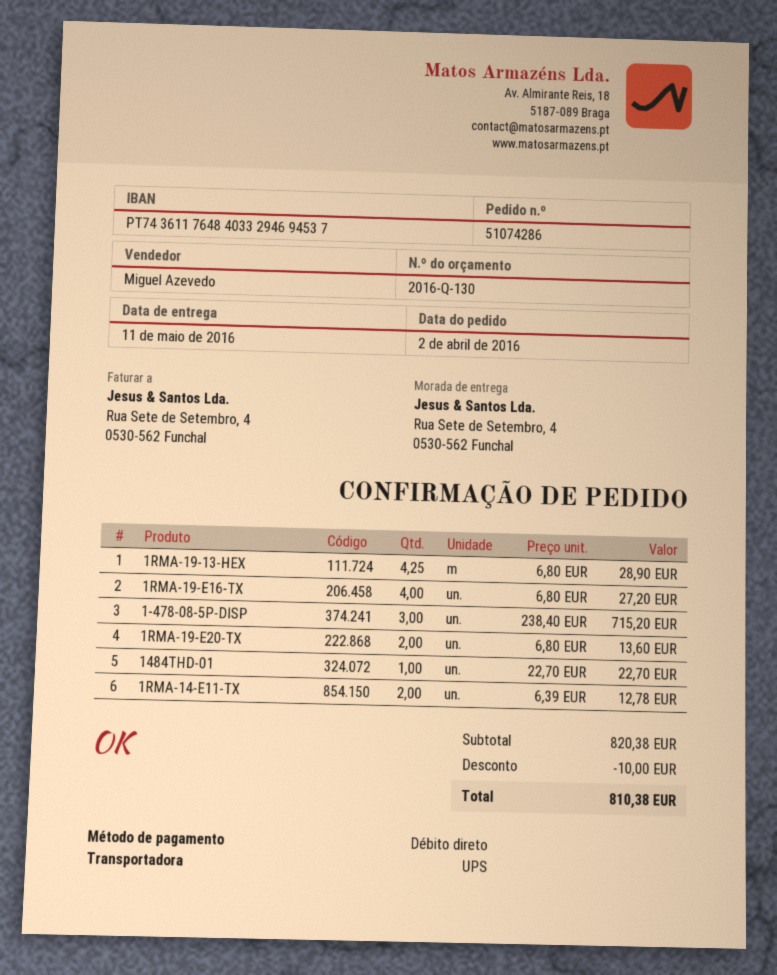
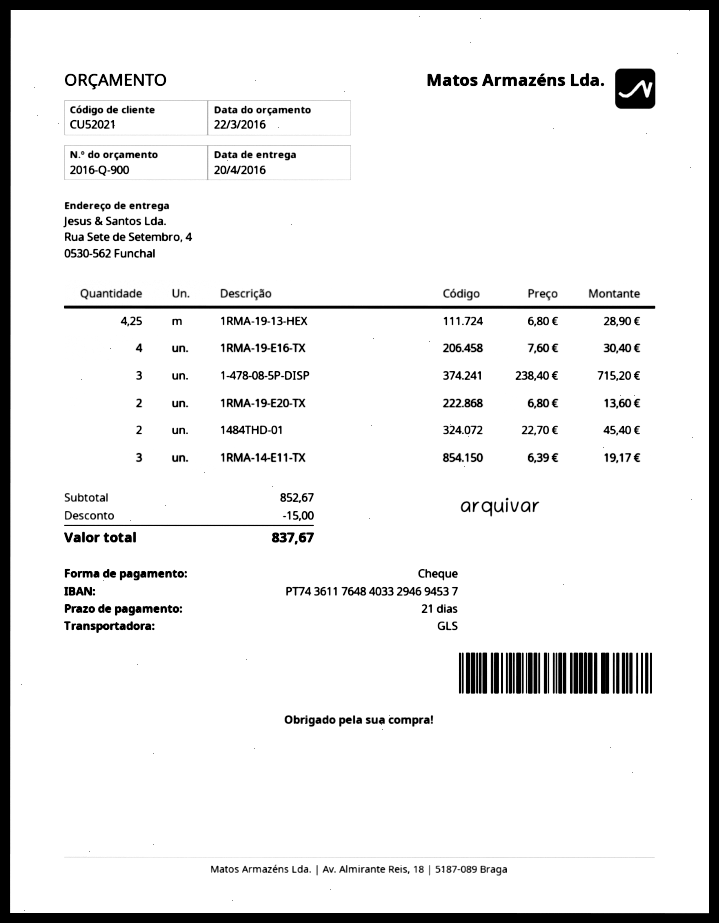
quote number: 2016-Q-130 -> 2016-Q-900
delivery date: 2016-05-11 -> 2016-04-20
payment method: direct debit -> cheque
shipping method: UPS -> GLS
1RMA-19-E16-TX: 4 x 6.80 = 27.20 -> 4 x 7.60 = 30.40
1484THD-01: 1 x 22.70 = 22.70 -> 2 x 22.70 = 45.40
1RMA-14-E11-TX: 2 x 6.39 = 12.78 -> 3 x 6.39 = 19.17
subtotal: 820.38 -> 852.67
discount: 10.00 -> 15.00
total: 810.38 -> 837.67

